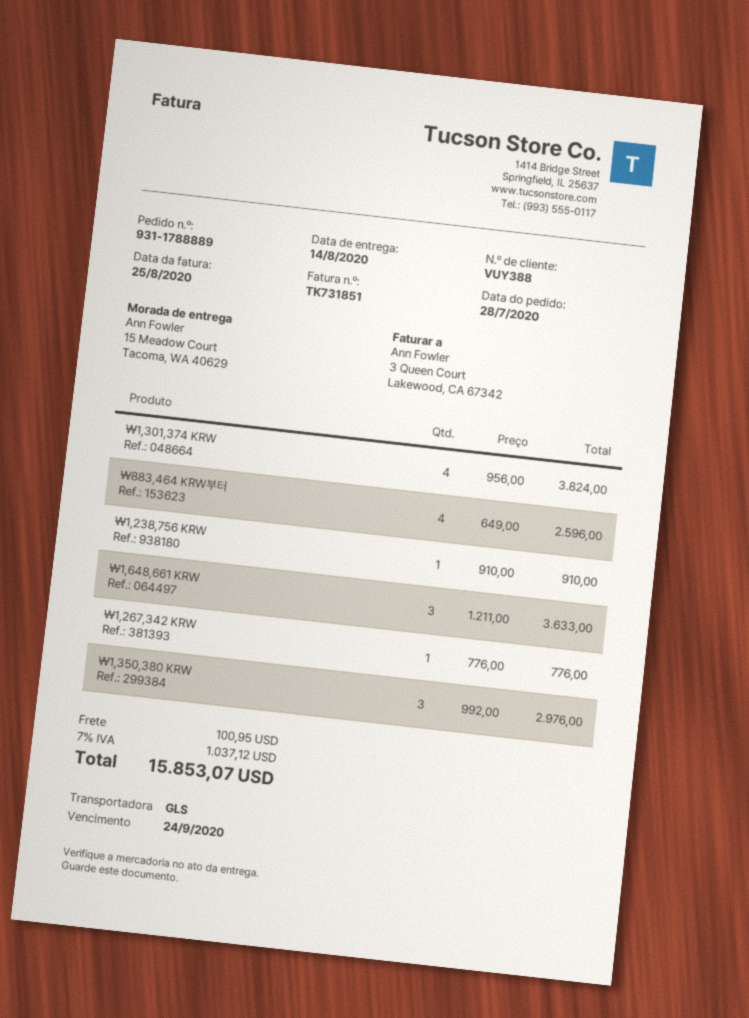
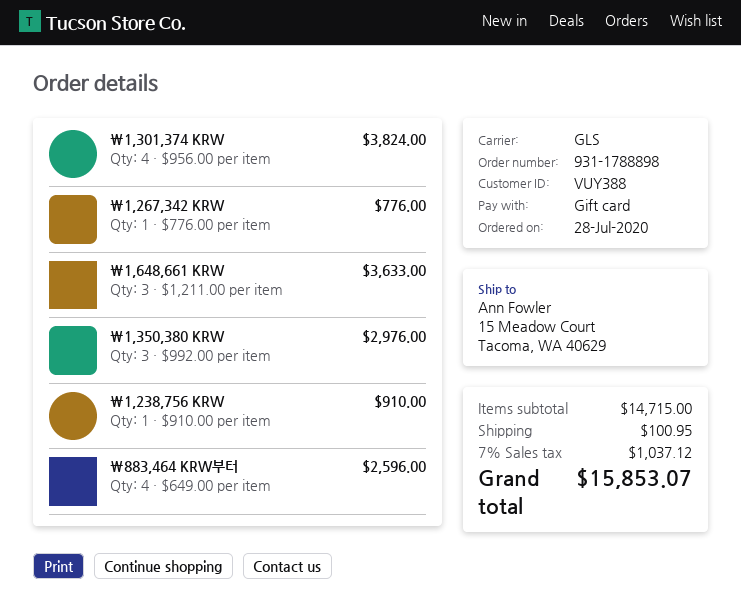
order number: 931-1788889 -> 931-1788898

